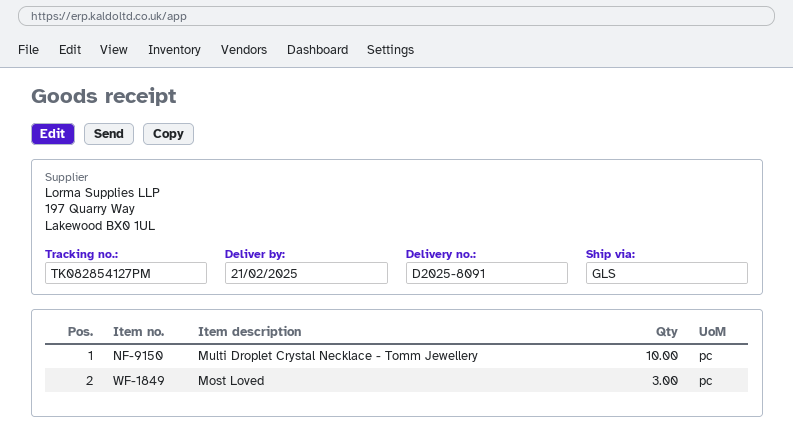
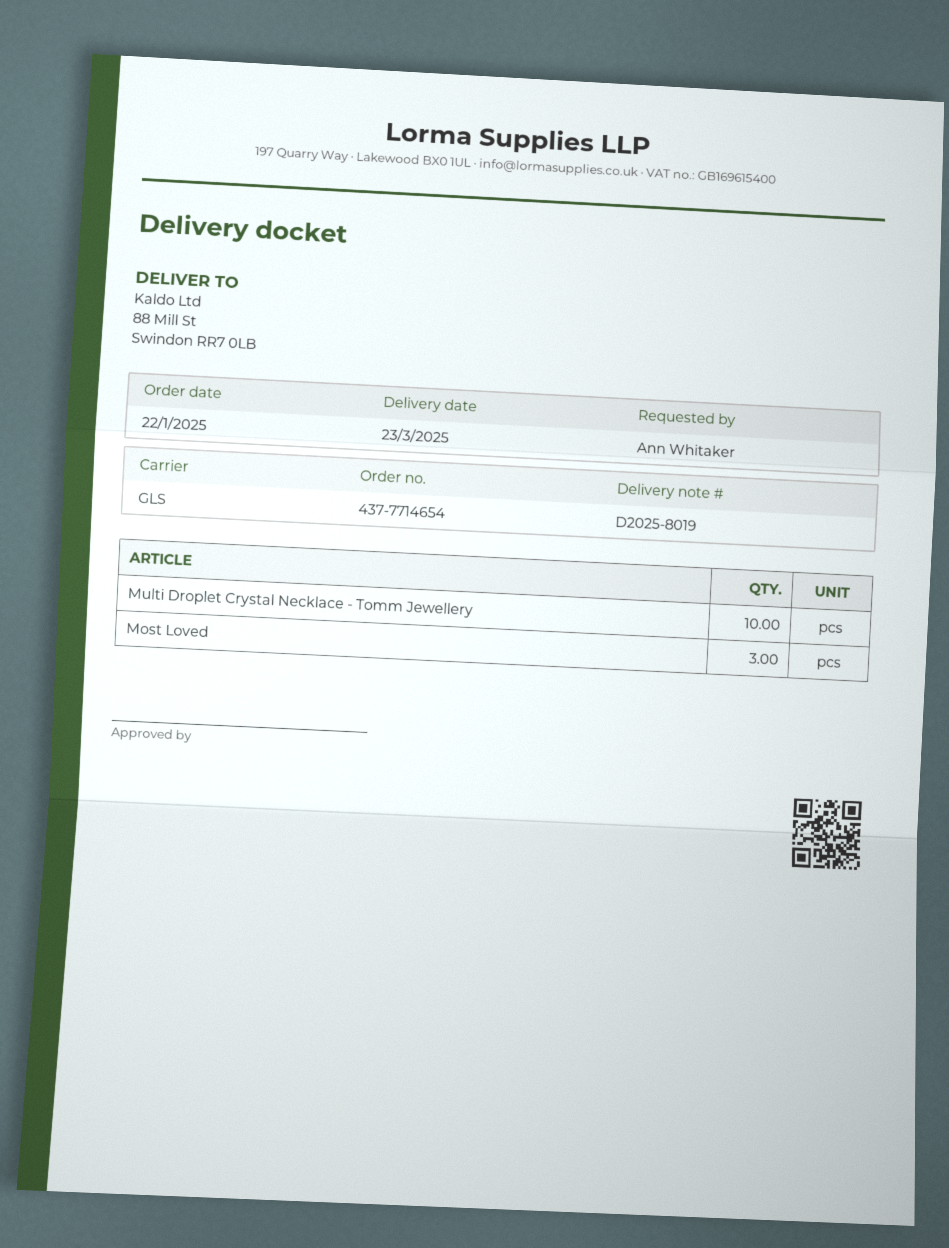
delivery note number: D2025-8091 -> D2025-8019
delivery date: 2025-02-21 -> 2025-03-23

